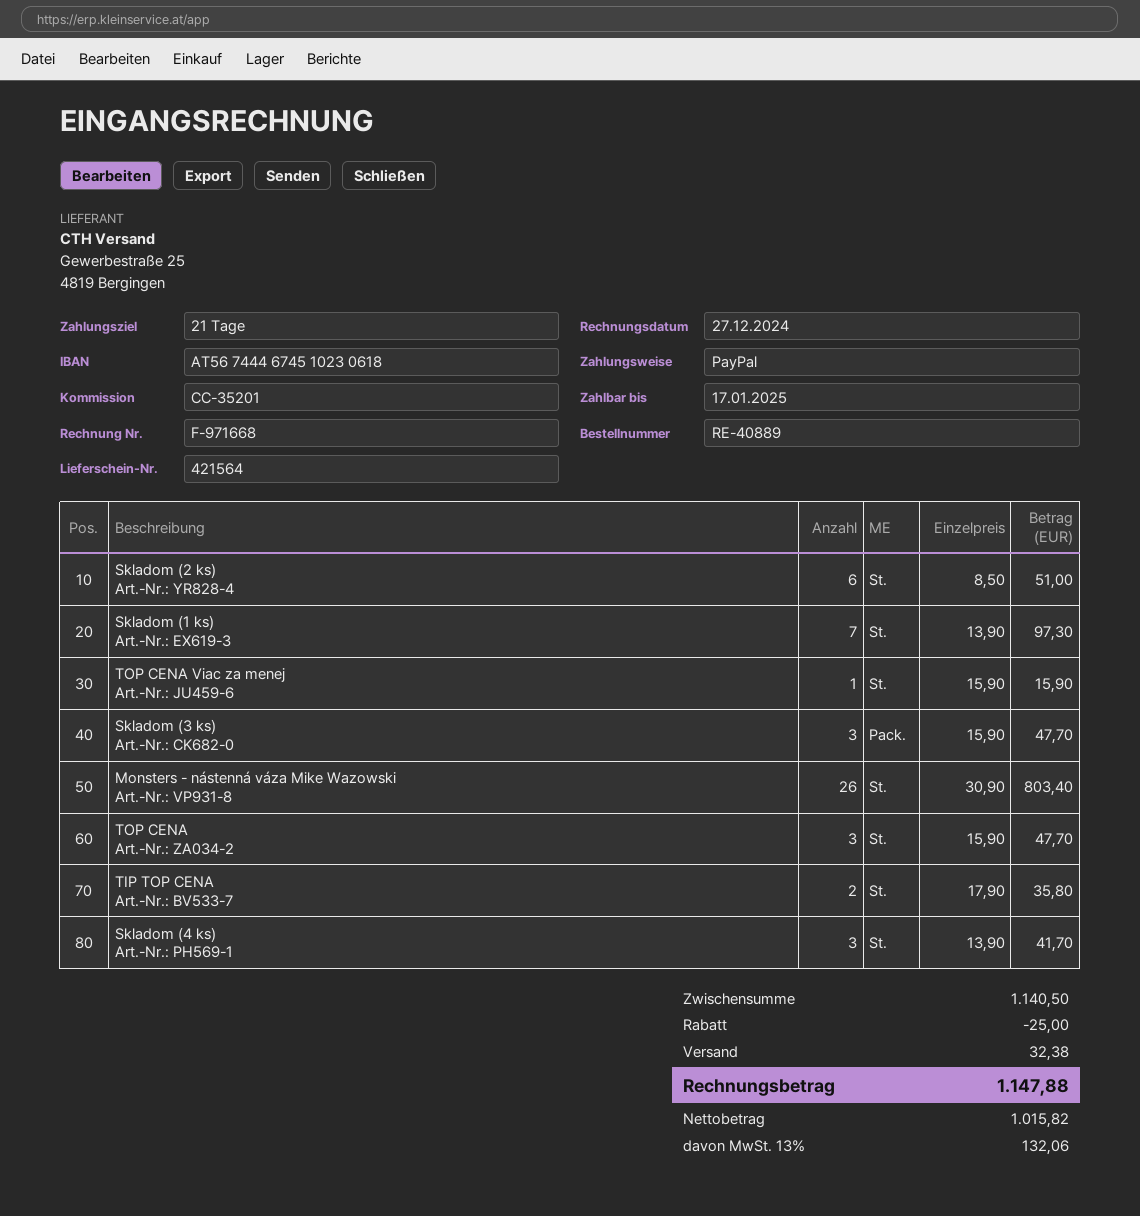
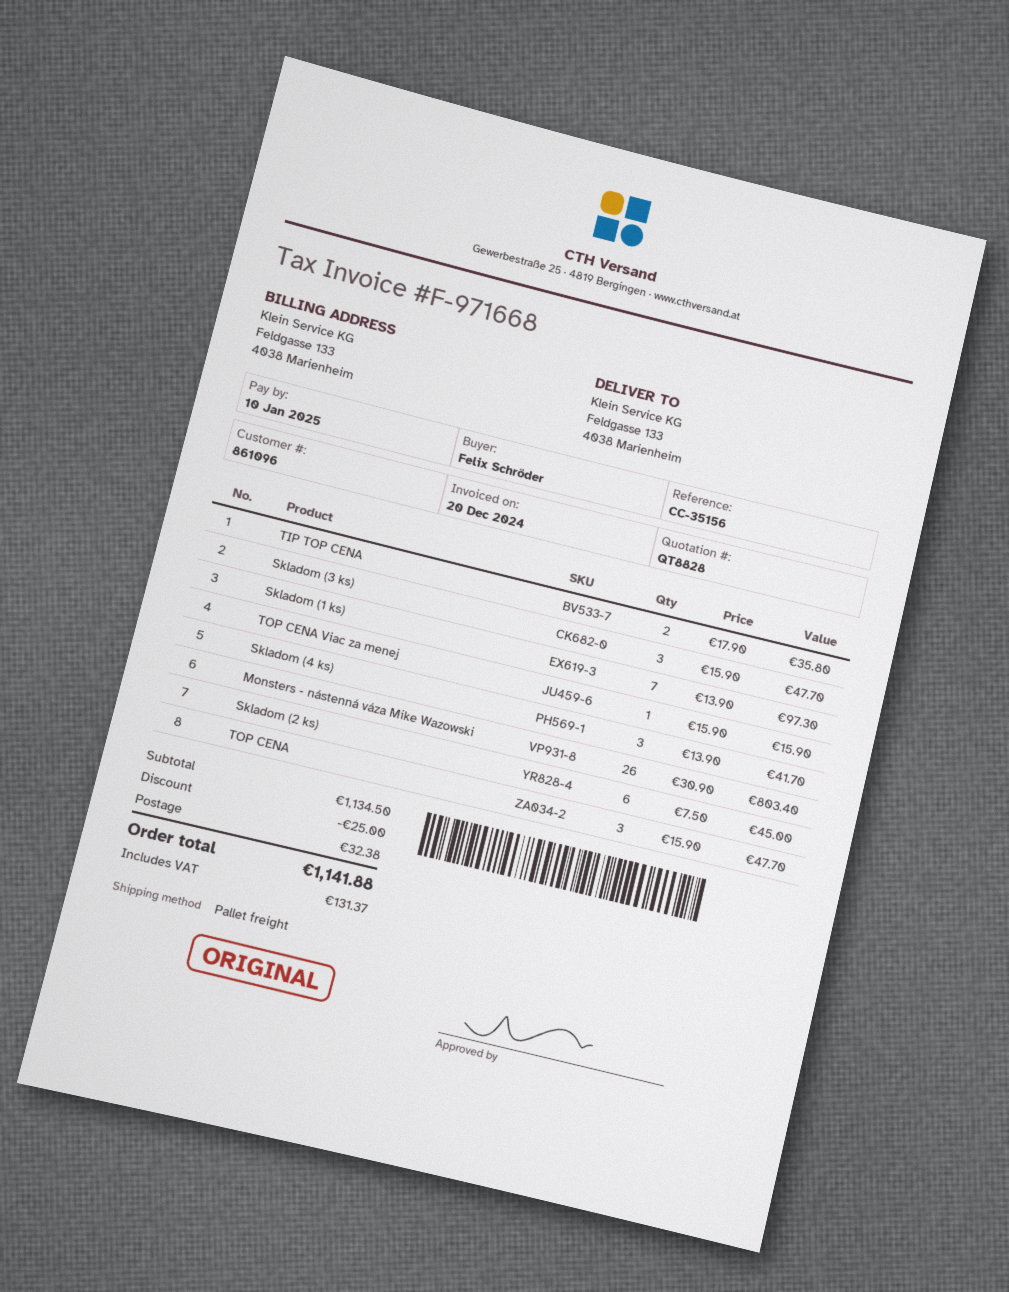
invoice date: 2024-12-27 -> 2024-12-20
due date: 2025-01-17 -> 2025-01-10
reference: CC-35201 -> CC-35156
Skladom (2 ks): 6 x 8.50 = 51.00 -> 6 x 7.50 = 45.00
subtotal: 1140.50 -> 1134.50
tax: 132.06 -> 131.37
total: 1147.88 -> 1141.88

